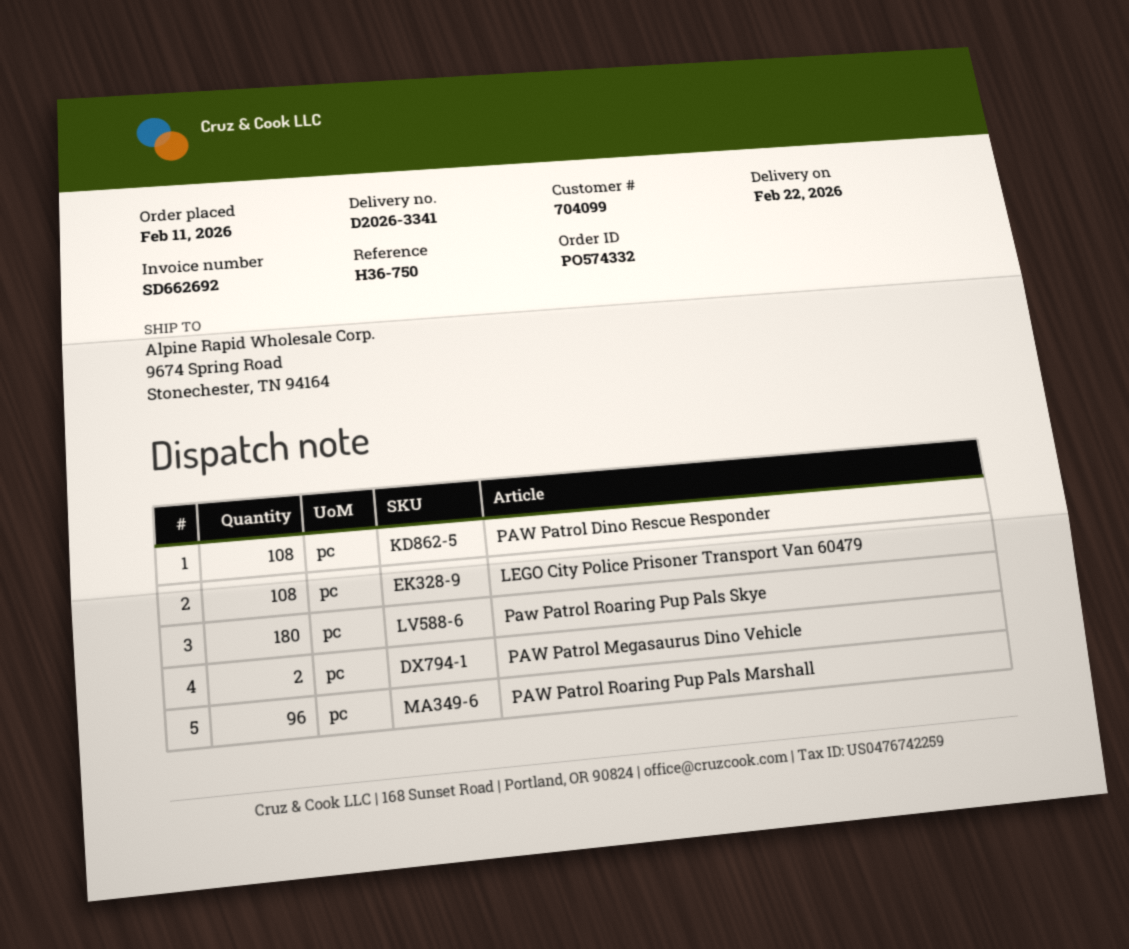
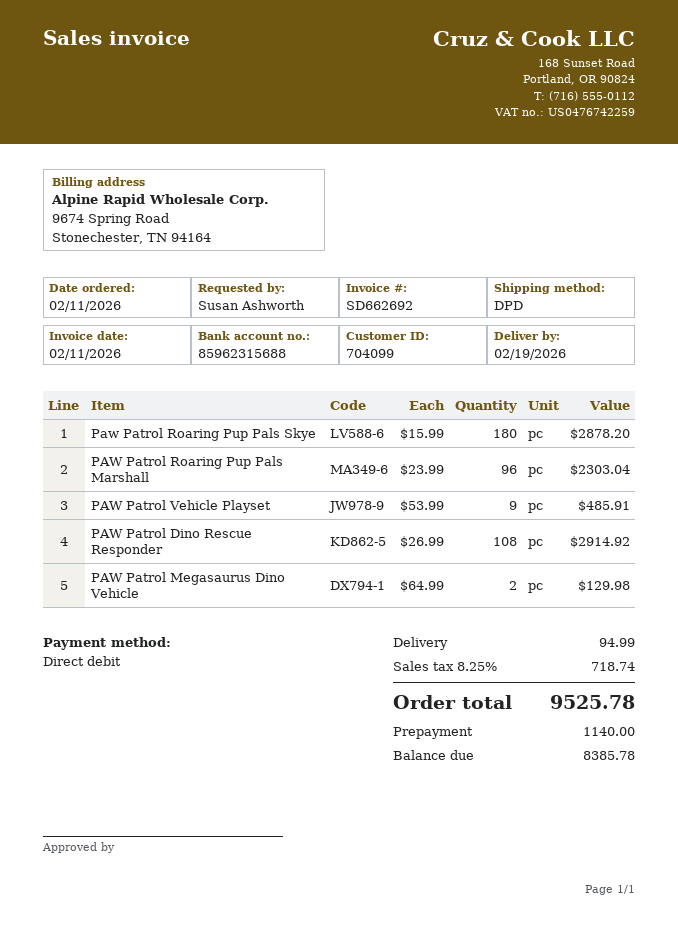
delivery date: 2026-02-22 -> 2026-02-19
LEGO City Police Prisoner Transport Van 60479: 108 -> none
PAW Patrol Vehicle Playset: none -> 9

